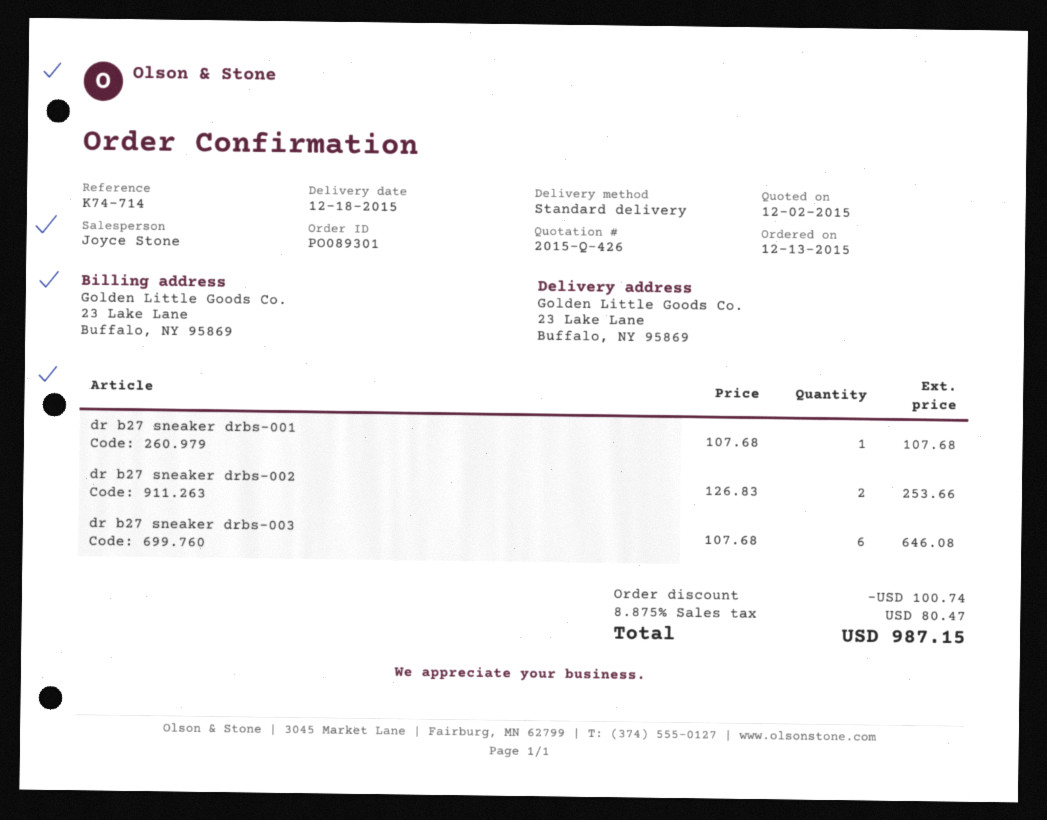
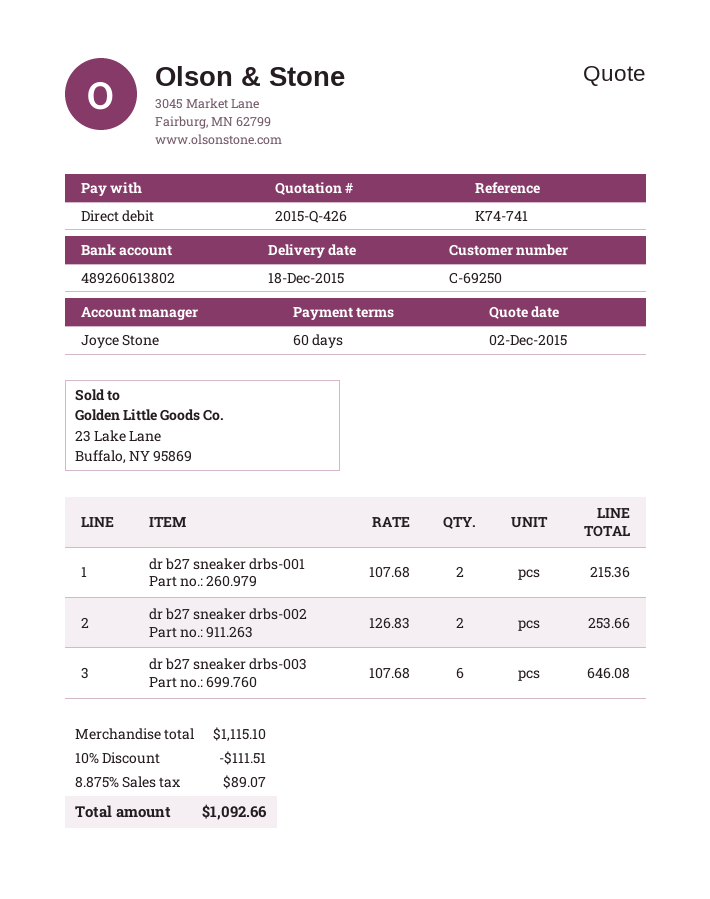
reference: K74-714 -> K74-741
dr b27 sneaker drbs-001: 1 x 107.68 = 107.68 -> 2 x 107.68 = 215.36
discount: 100.74 -> 111.51
tax: 8.875% = 80.47 -> 8.875% = 89.07
total: 987.15 -> 1092.66

